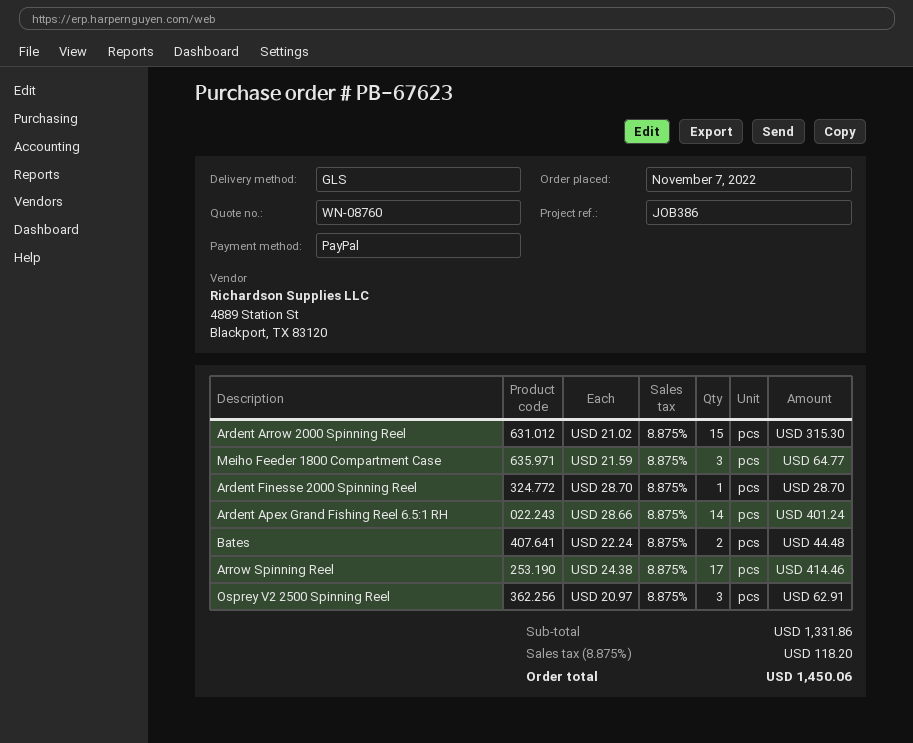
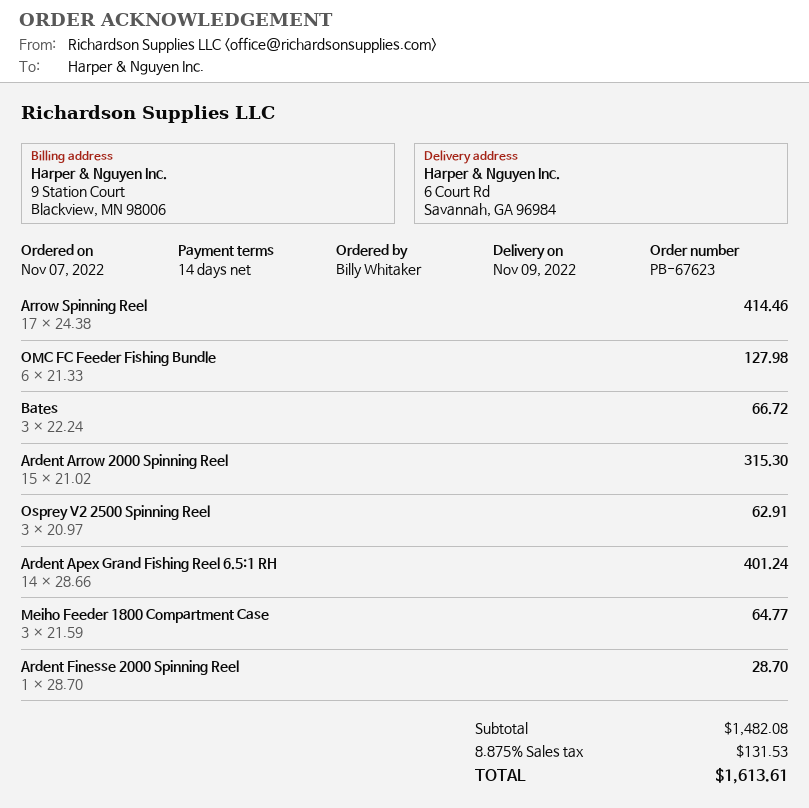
Bates: 2 x 22.24 = 44.48 -> 3 x 22.24 = 66.72
OMC FC Feeder Fishing Bundle: none -> 6 x 21.33 = 127.98
subtotal: 1331.86 -> 1482.08
tax: 8.875% = 118.20 -> 8.875% = 131.53
total: 1450.06 -> 1613.61

